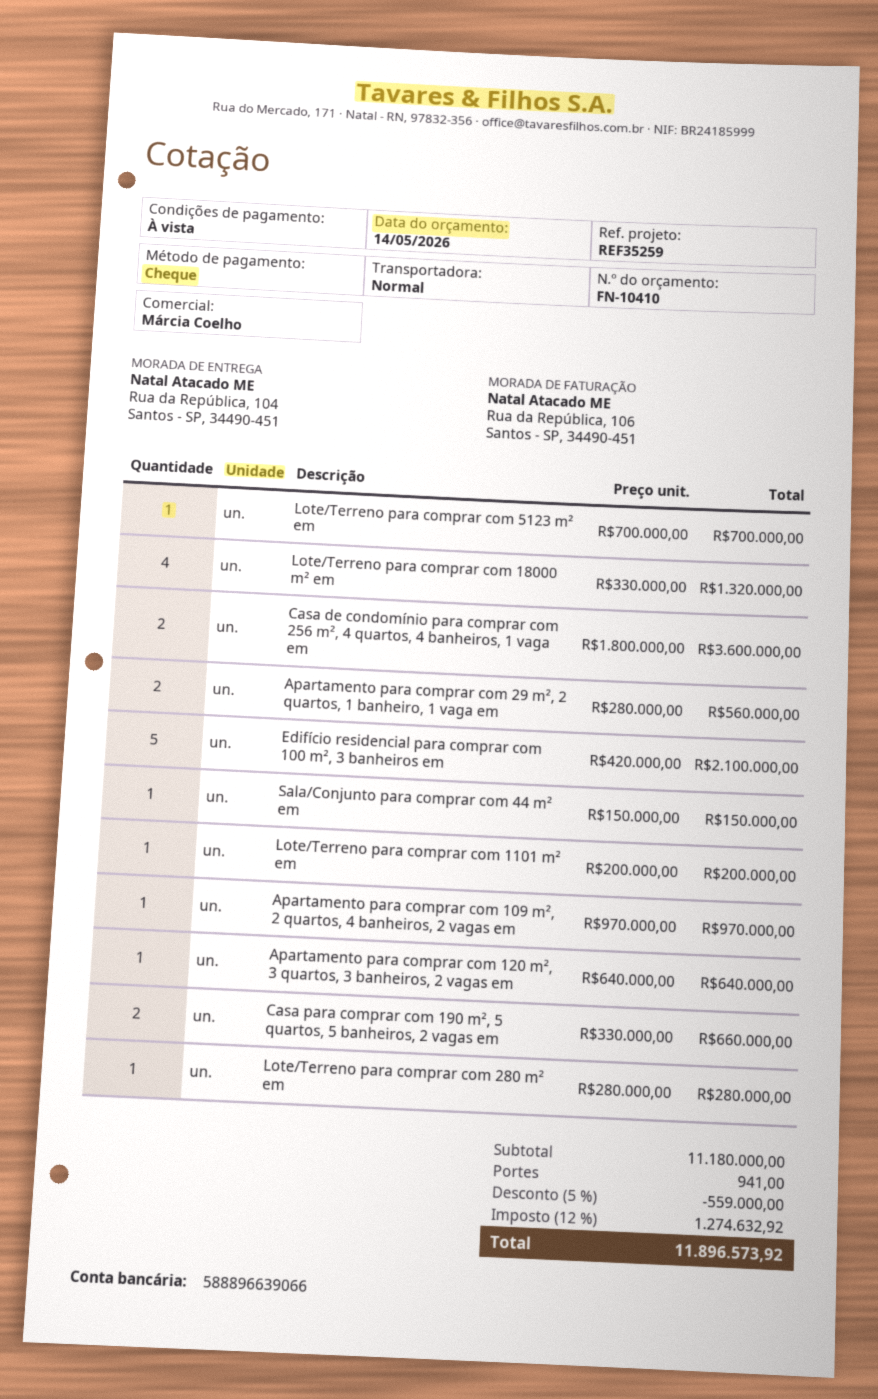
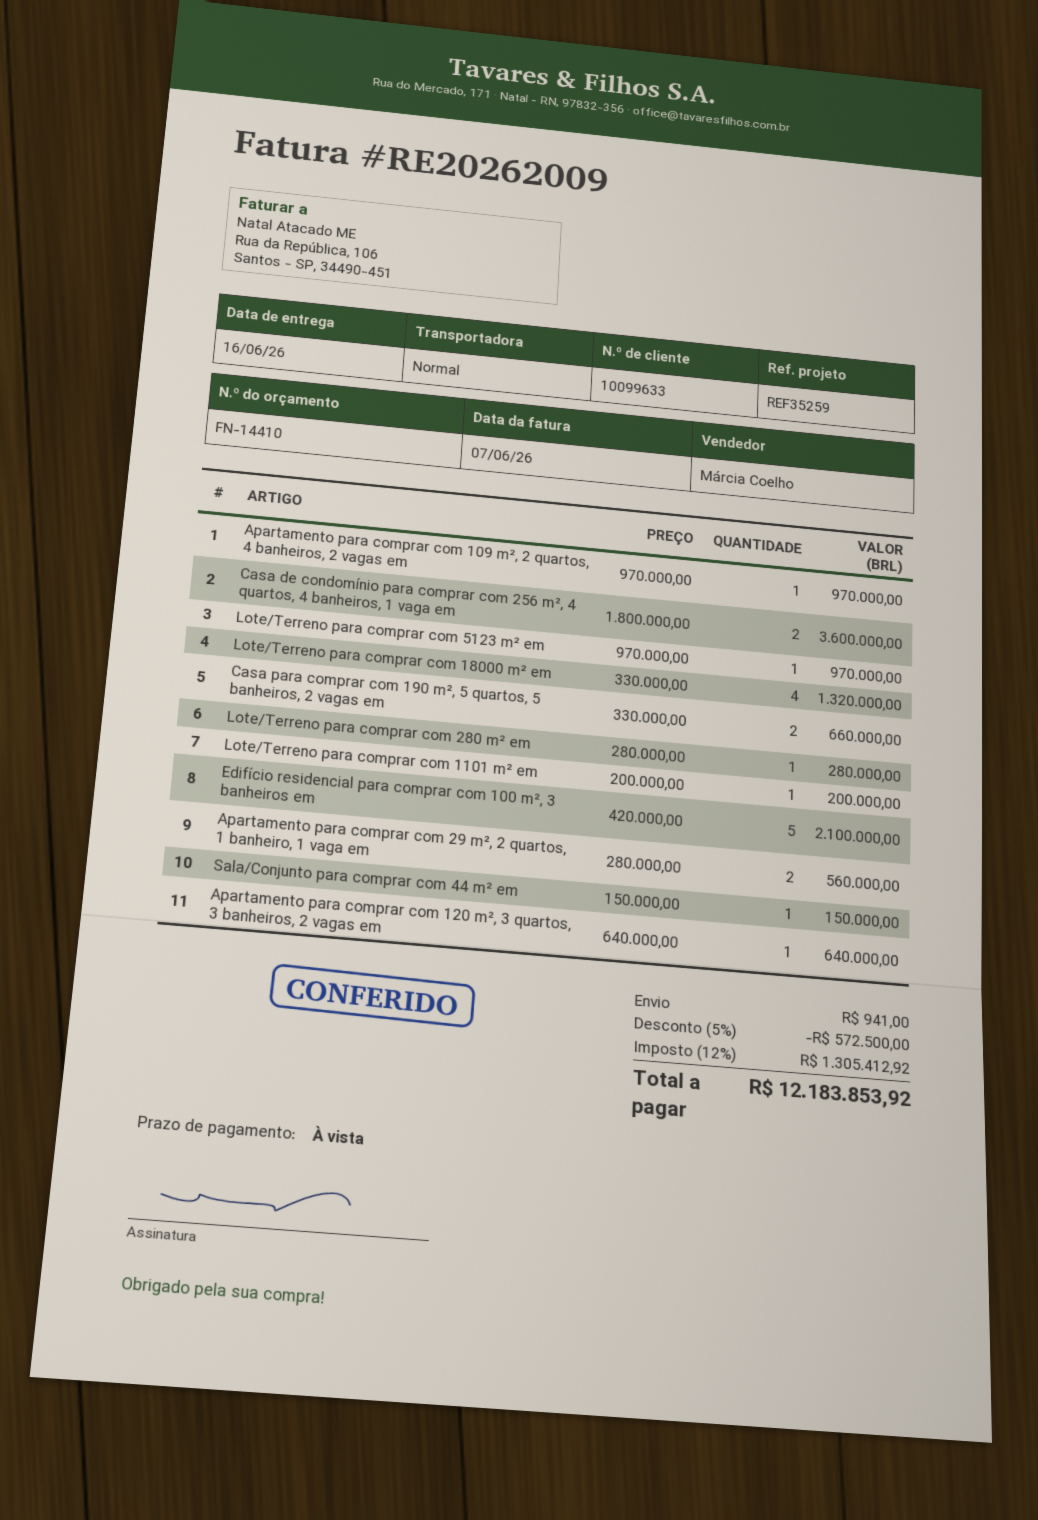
quote number: FN-10410 -> FN-14410
Lote/Terreno para comprar com 5123 m² em: 1 x 700000.00 = 700000.00 -> 1 x 970000.00 = 970000.00
discount: 5% = 559000.00 -> 5% = 572500.00
tax: 12% = 1274632.92 -> 12% = 1305412.92
total: 11896573.92 -> 12183853.92

